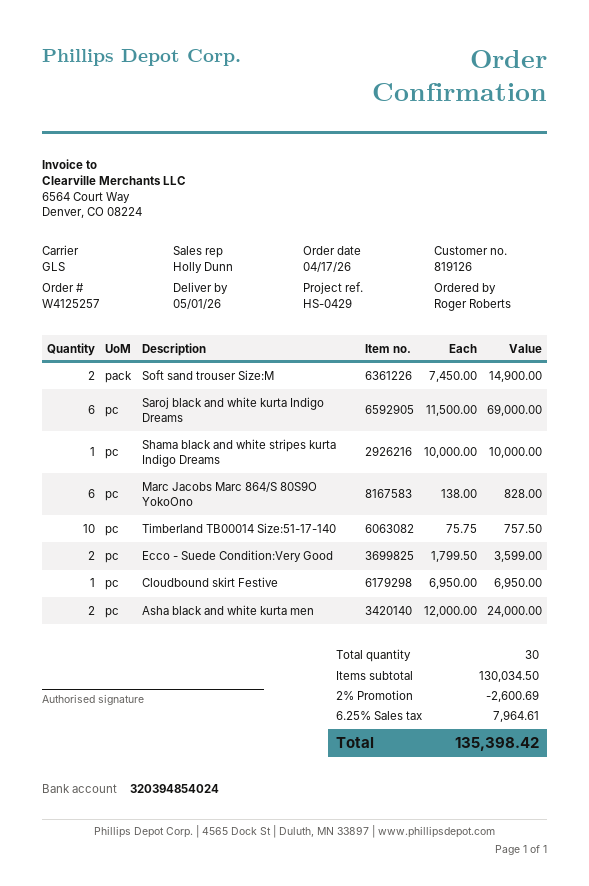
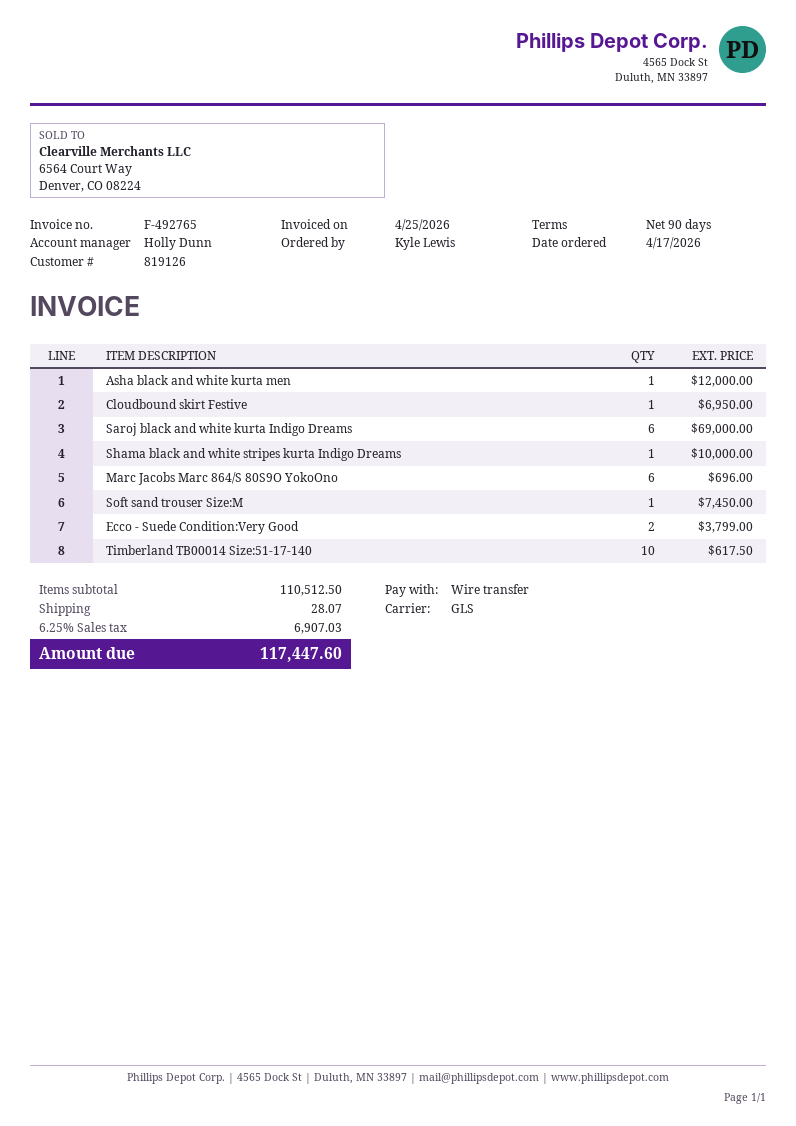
ordered by: Roger Roberts -> Kyle Lewis
Soft sand trouser Size:M: 2 for 14900.00 -> 1 for 7450.00
Marc Jacobs Marc 864/S 80S9O YokoOno: 6 for 828.00 -> 6 for 696.00
Timberland TB00014 Size:51-17-140: 10 for 757.50 -> 10 for 617.50
Ecco - Suede Condition:Very Good: 2 for 3599.00 -> 2 for 3799.00
Asha black and white kurta men: 2 for 24000.00 -> 1 for 12000.00
subtotal: 130034.50 -> 110512.50
discount: 2% = 2600.69 -> none
shipping: none -> 28.07
tax: 6.25% = 7964.61 -> 6.25% = 6907.03
total: 135398.42 -> 117447.60

